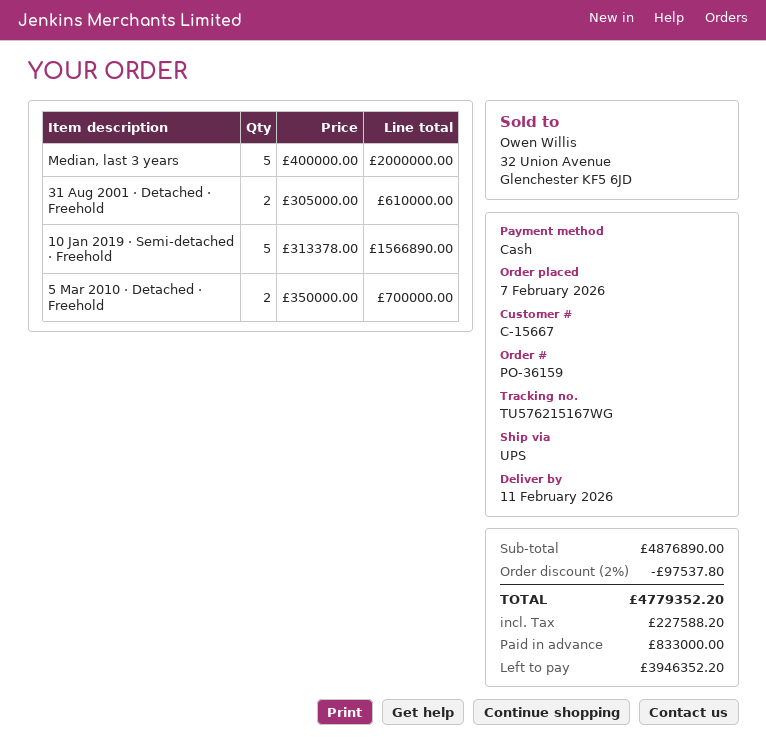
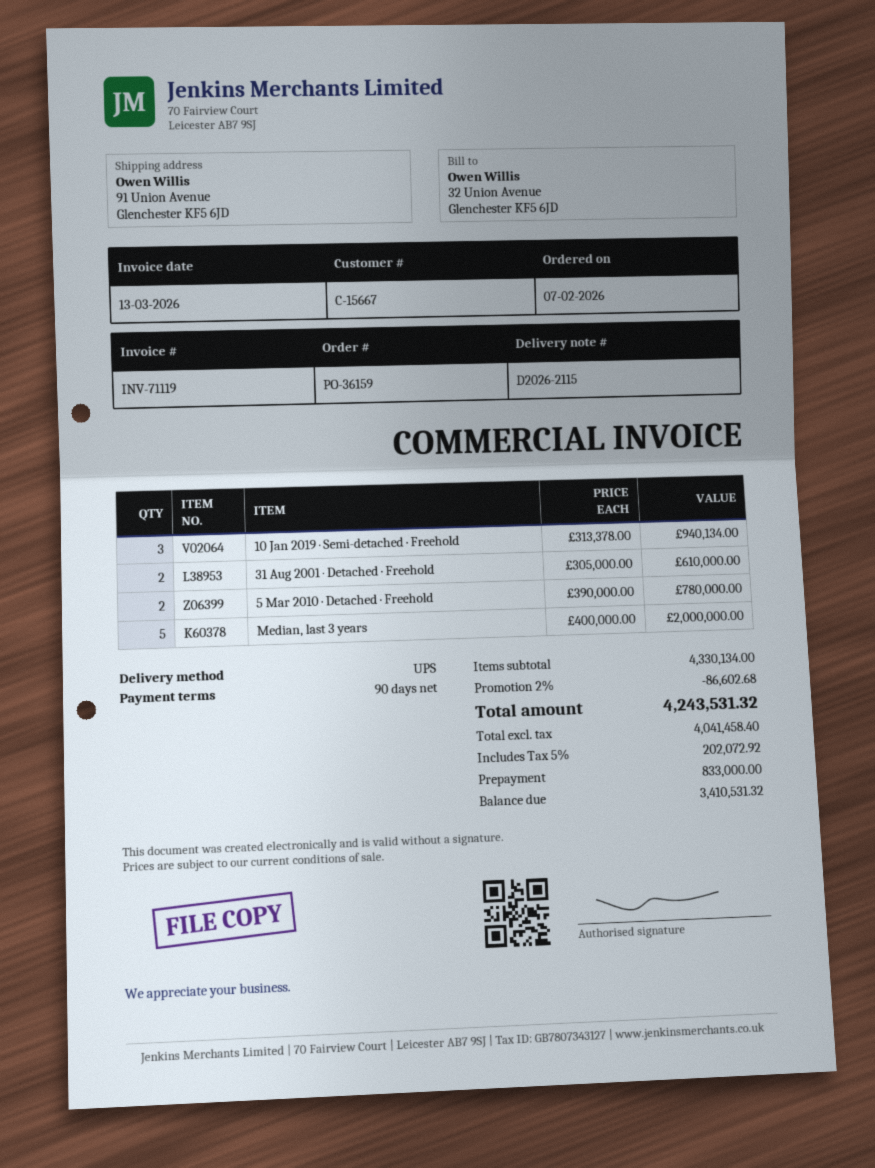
10 Jan 2019 · Semi-detached · Freehold: 5 x 313378.00 = 1566890.00 -> 3 x 313378.00 = 940134.00
5 Mar 2010 · Detached · Freehold: 2 x 350000.00 = 700000.00 -> 2 x 390000.00 = 780000.00
subtotal: 4876890.00 -> 4330134.00
discount: 2% = 97537.80 -> 2% = 86602.68
tax: 227588.20 -> 202072.92
total: 4779352.20 -> 4243531.32
balance: 3946352.20 -> 3410531.32

